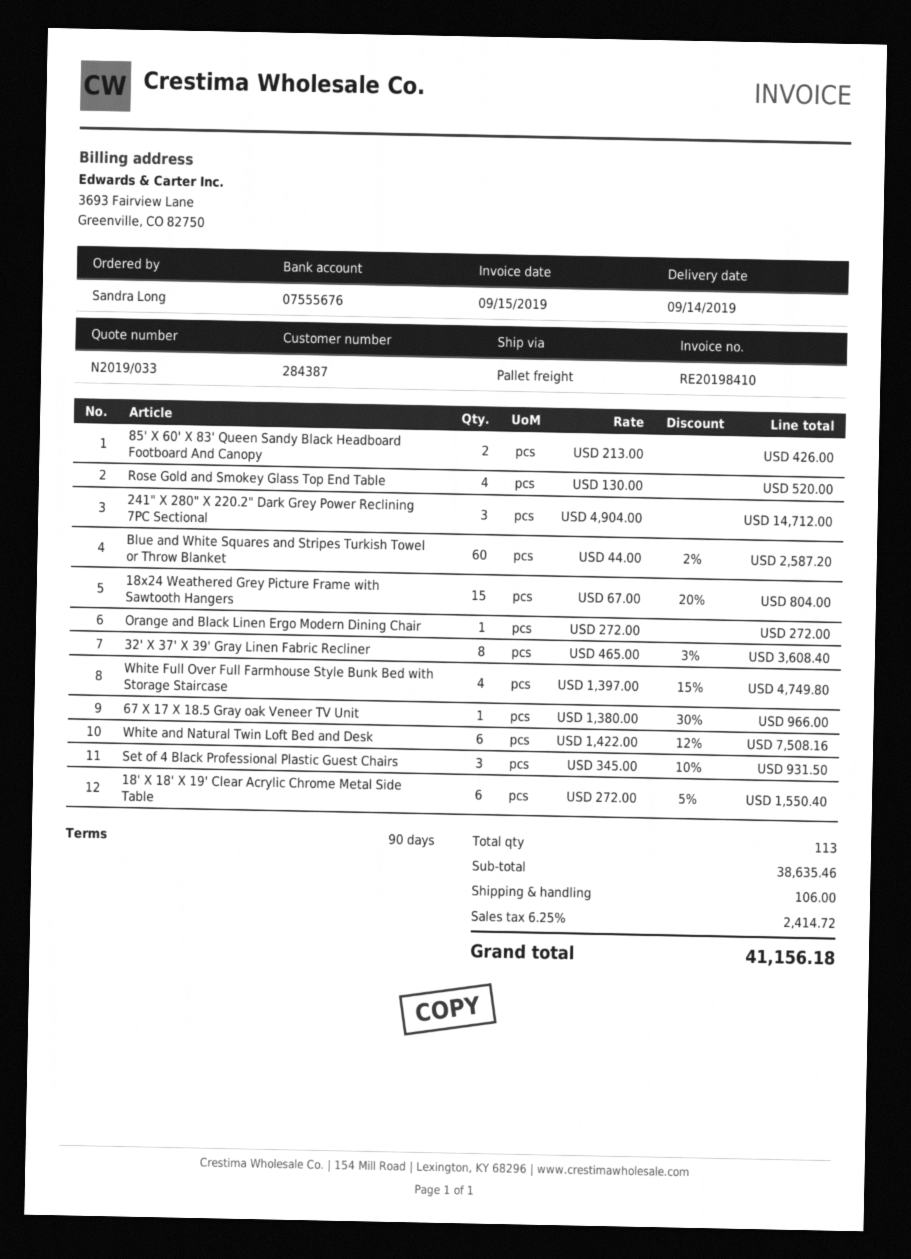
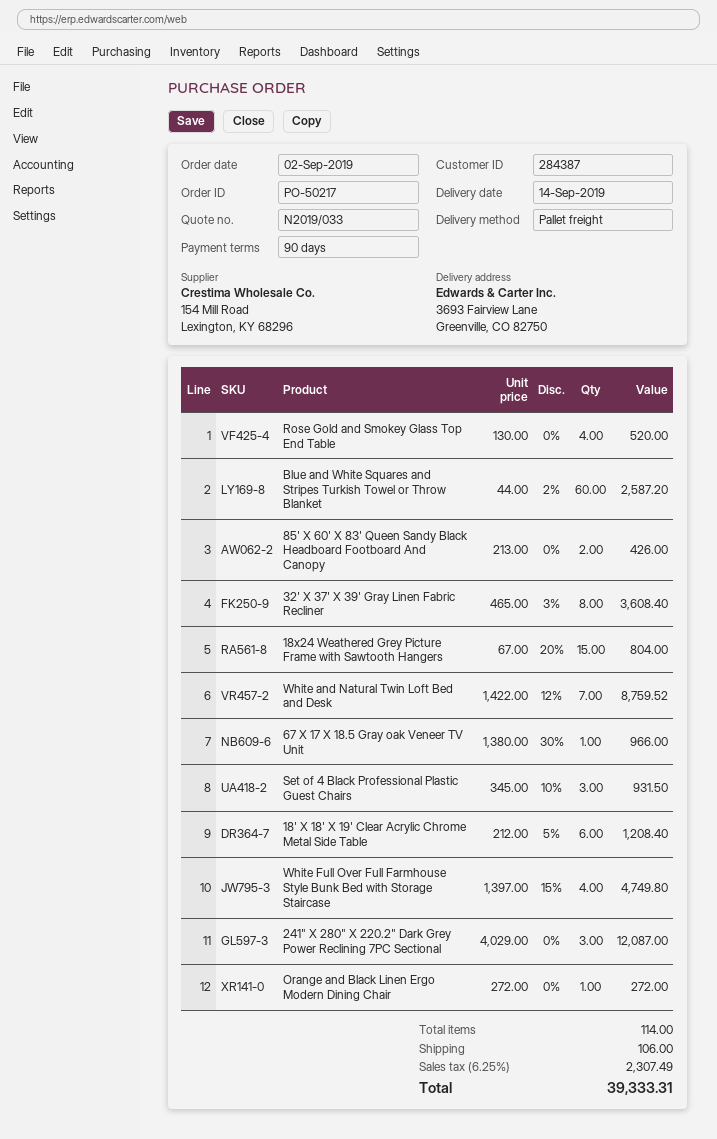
241" X 280" X 220.2" Dark Grey Power Reclining 7PC Sectional: 3 x 4904.00 = 14712.00 -> 3 x 4029.00 = 12087.00
White and Natural Twin Loft Bed and Desk: 6 x 1422.00 - 12% = 7508.16 -> 7 x 1422.00 - 12% = 8759.52
18' X 18' X 19' Clear Acrylic Chrome Metal Side Table: 6 x 272.00 - 5% = 1550.40 -> 6 x 212.00 - 5% = 1208.40
total quantity: 113 -> 114
tax: 6.25% = 2414.72 -> 6.25% = 2307.49
total: 41156.18 -> 39333.31

